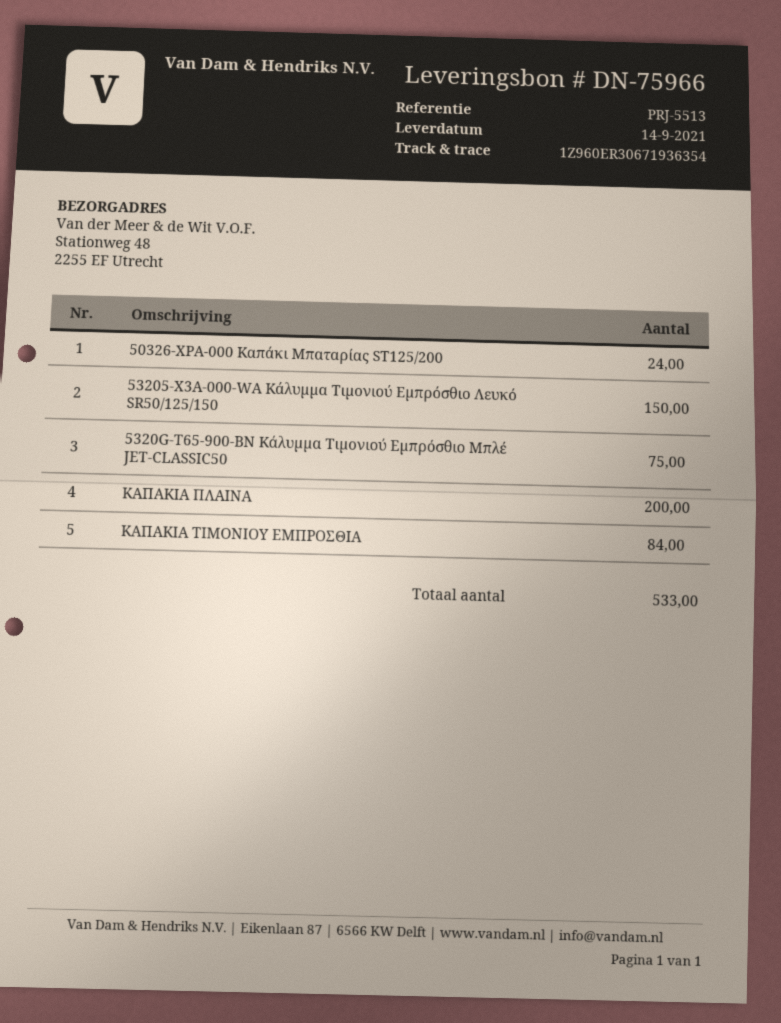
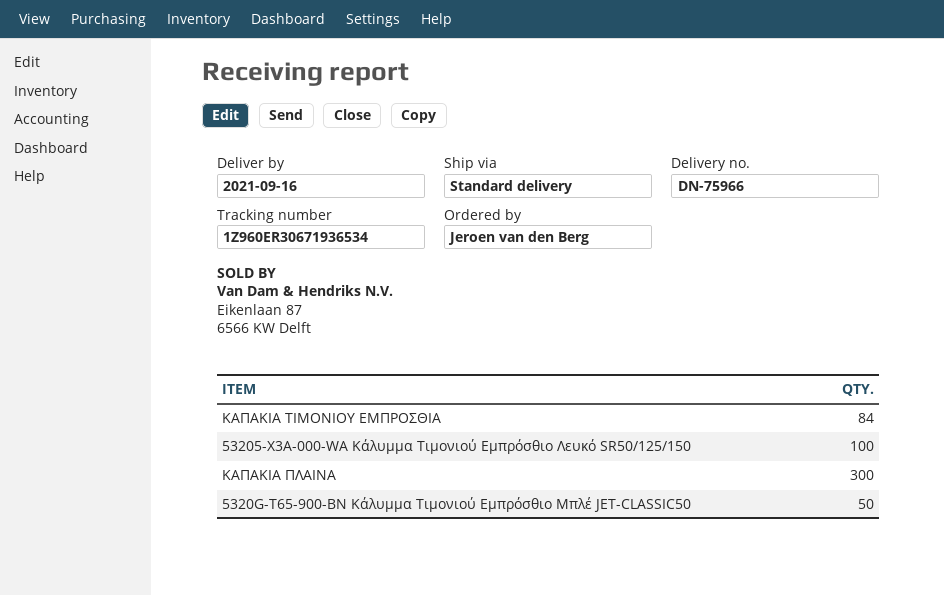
delivery date: 2021-09-14 -> 2021-09-16
tracking number: 1Z960ER30671936354 -> 1Z960ER30671936534
50326-XPA-000 Καπάκι Μπαταρίας ST125/200: 24 -> none
53205-X3A-000-WA Κάλυμμα Τιμονιού Εμπρόσθιο Λευκό SR50/125/150: 150 -> 100
5320G-T65-900-BN Κάλυμμα Τιμονιού Εμπρόσθιο Μπλέ JET-CLASSIC50: 75 -> 50
ΚΑΠΑΚΙΑ ΠΛΑΙΝΑ: 200 -> 300

